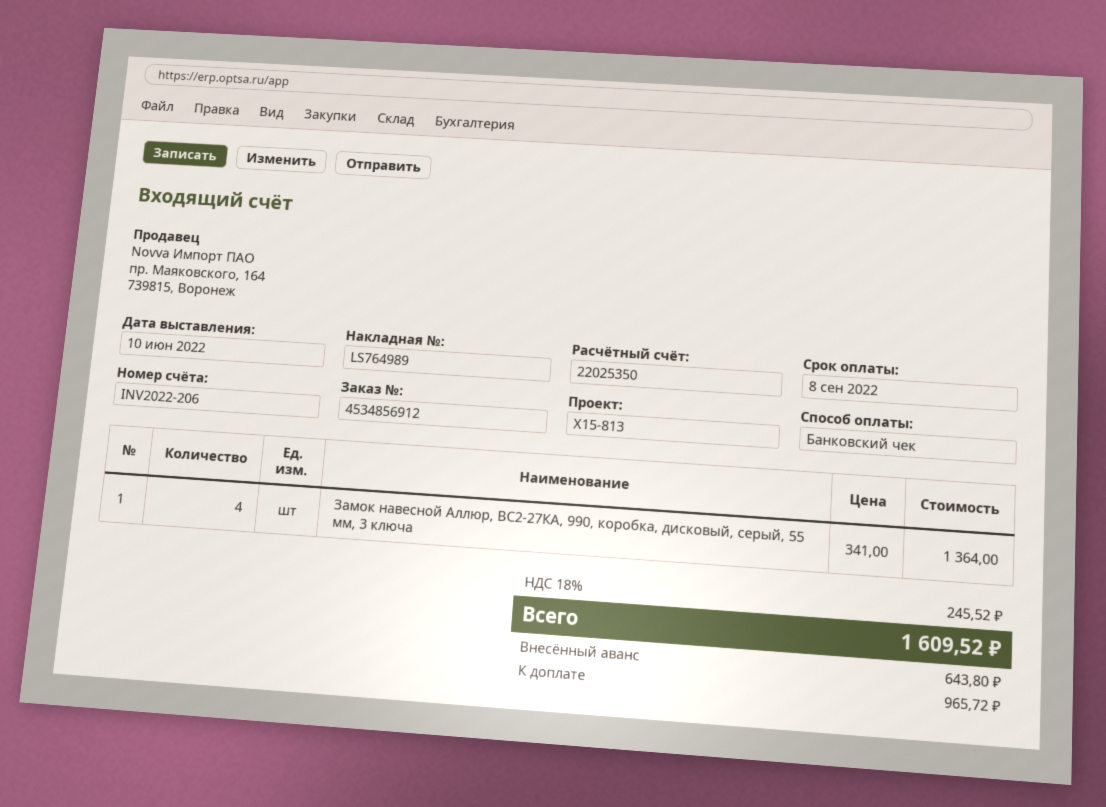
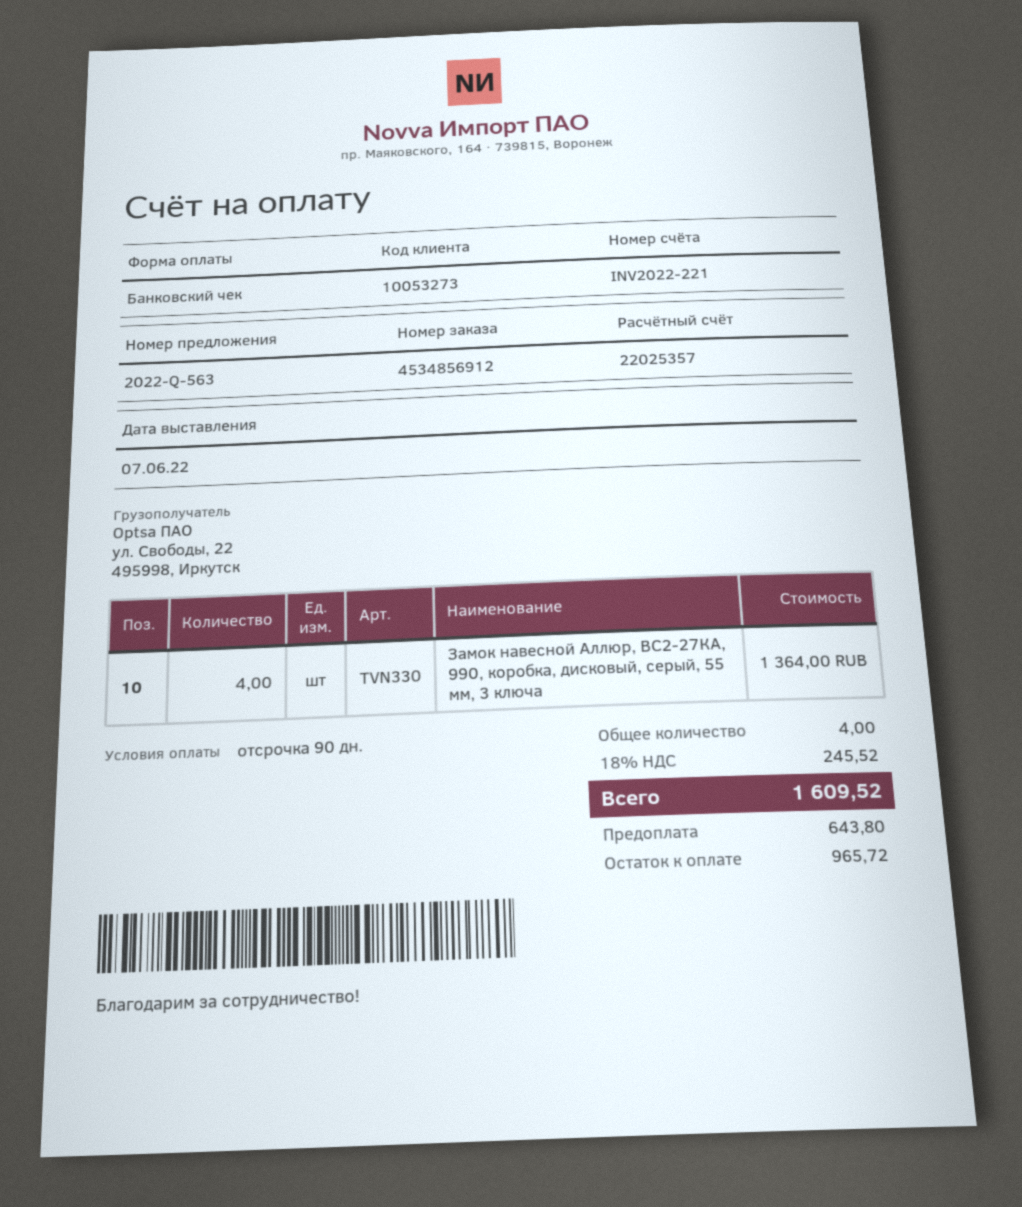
invoice number: INV2022-206 -> INV2022-221
invoice date: 2022-06-10 -> 2022-06-07
bank account: 22025350 -> 22025357

